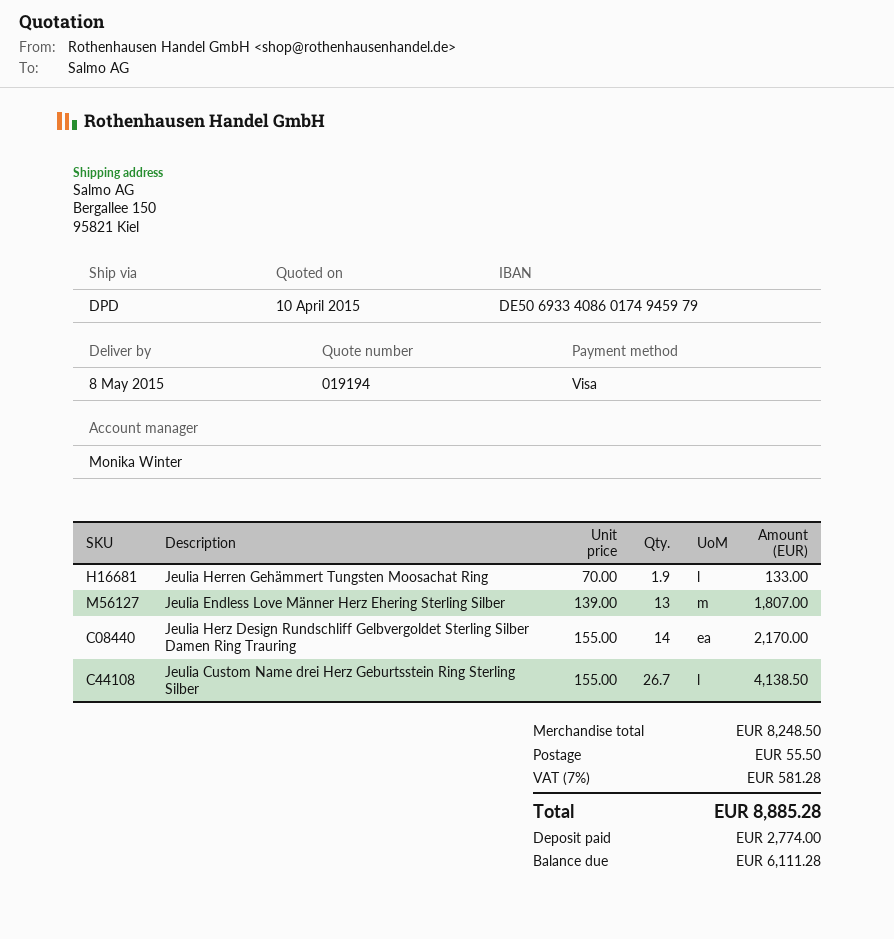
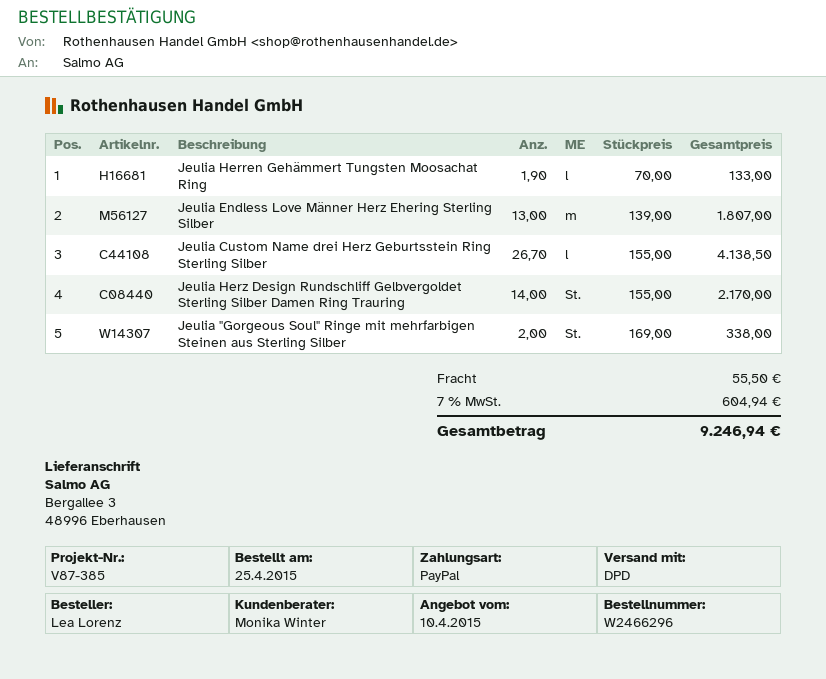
payment method: Visa -> PayPal
ship to: Bergallee 150, 95821 Kiel -> Bergallee 3, 48996 Eberhausen
Jeulia "Gorgeous Soul" Ringe mit mehrfarbigen Steinen aus Sterling Silber: none -> 2 x 169.00 = 338.00
tax: 7% = 581.28 -> 7% = 604.94
total: 8885.28 -> 9246.94

